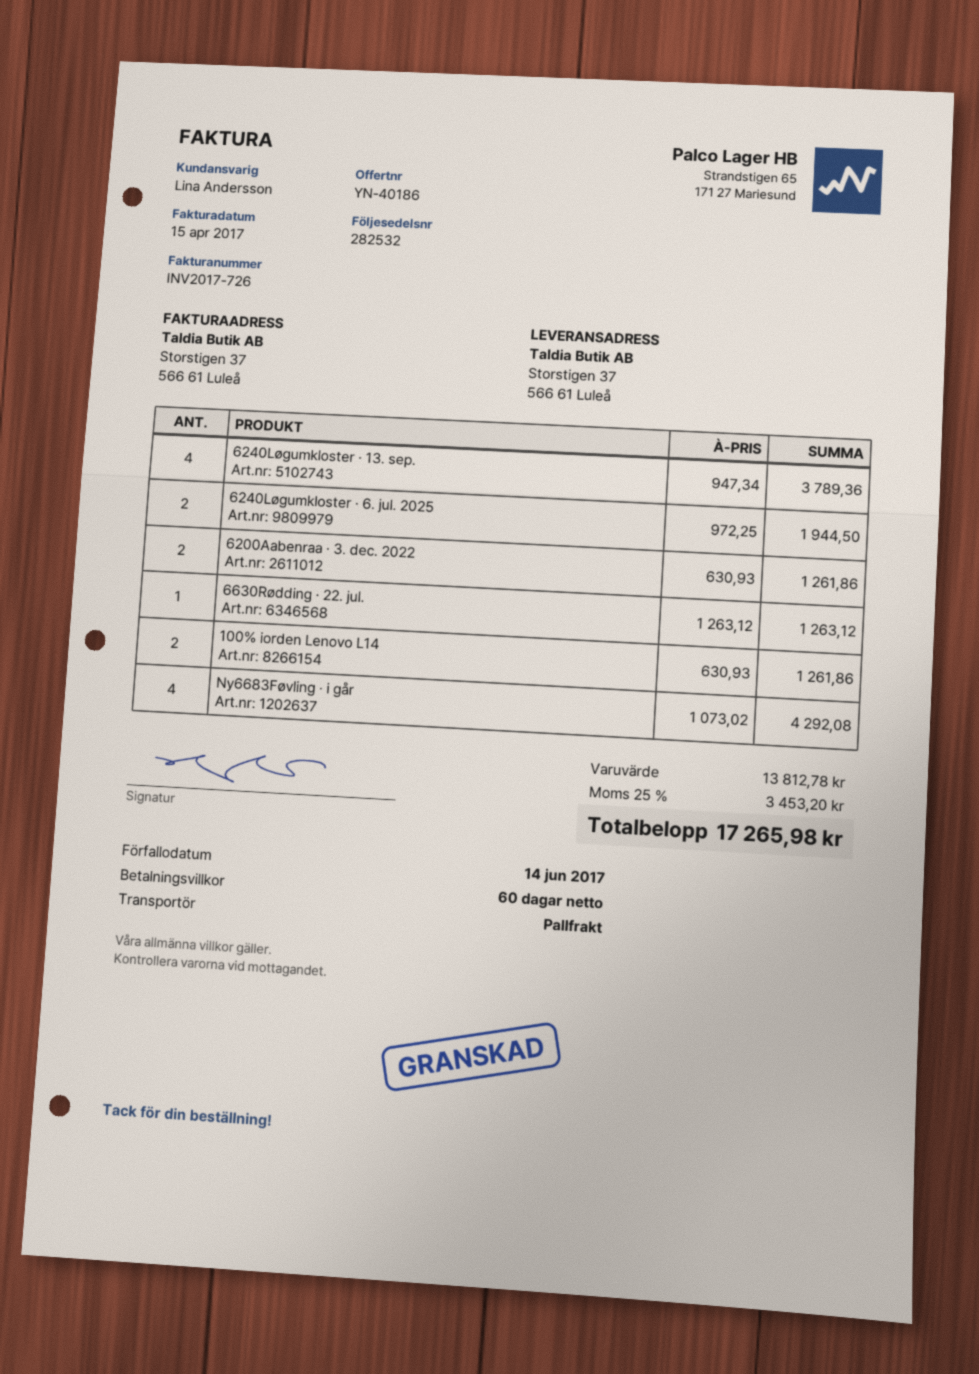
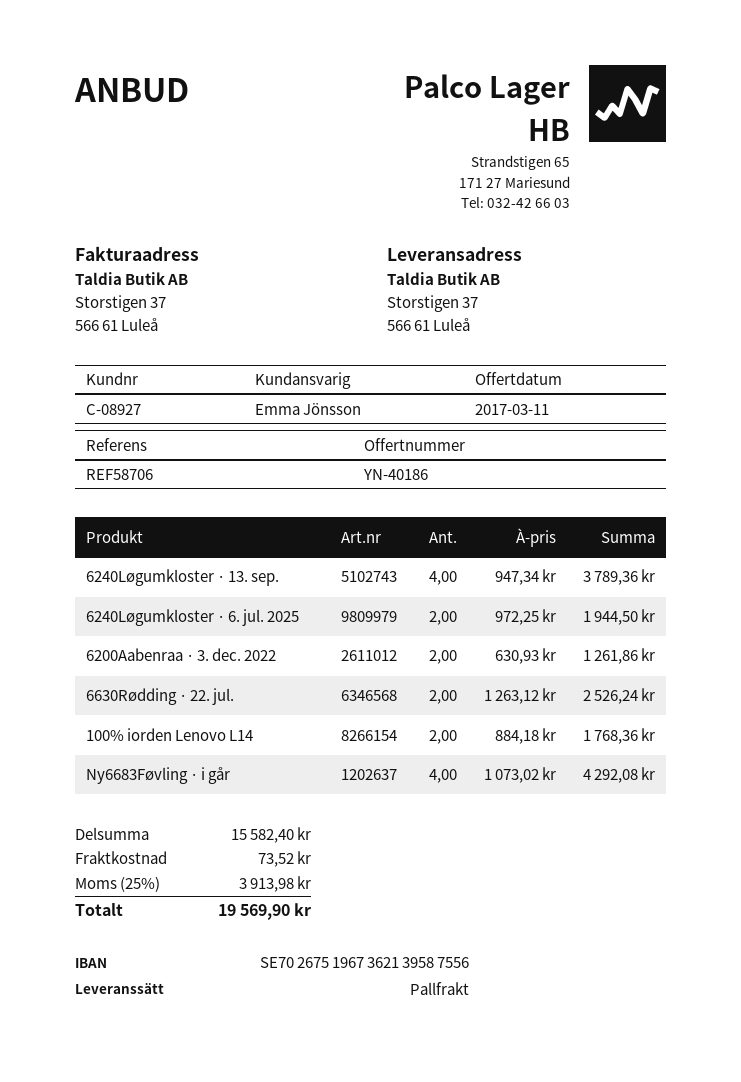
sales rep: Lina Andersson -> Emma Jönsson
6630Rødding · 22. jul.: 1 x 1263.12 = 1263.12 -> 2 x 1263.12 = 2526.24
100% iorden Lenovo L14: 2 x 630.93 = 1261.86 -> 2 x 884.18 = 1768.36
subtotal: 13812.78 -> 15582.40
shipping: none -> 73.52
tax: 25% = 3453.20 -> 25% = 3913.98
total: 17265.98 -> 19569.90

